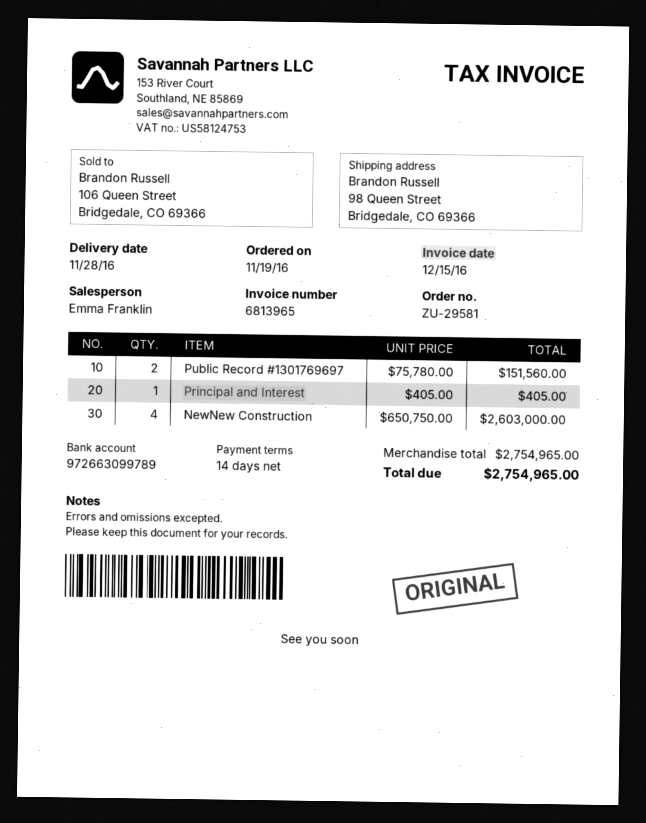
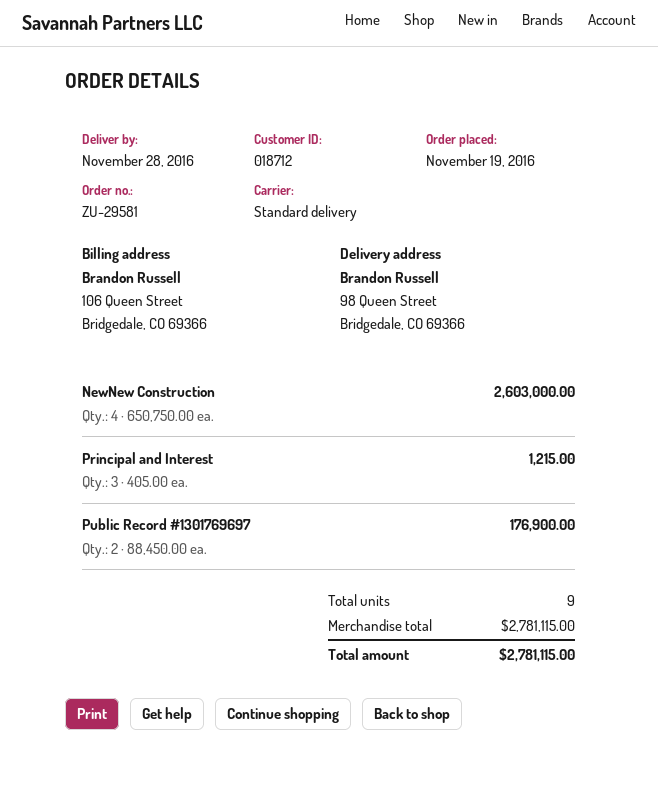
Public Record #1301769697: 2 x 75780.00 = 151560.00 -> 2 x 88450.00 = 176900.00
Principal and Interest: 1 x 405.00 = 405.00 -> 3 x 405.00 = 1215.00
subtotal: 2754965.00 -> 2781115.00
total: 2754965.00 -> 2781115.00

